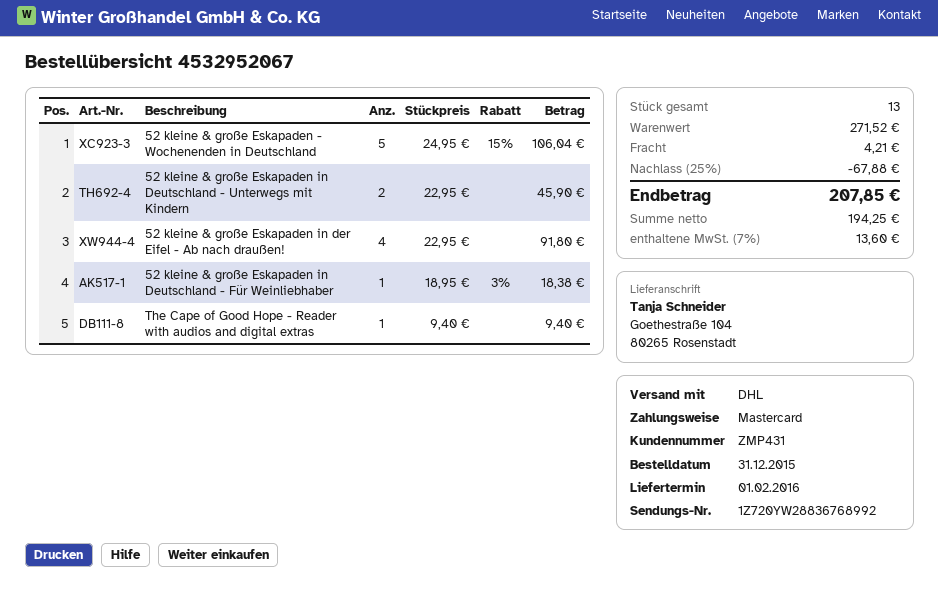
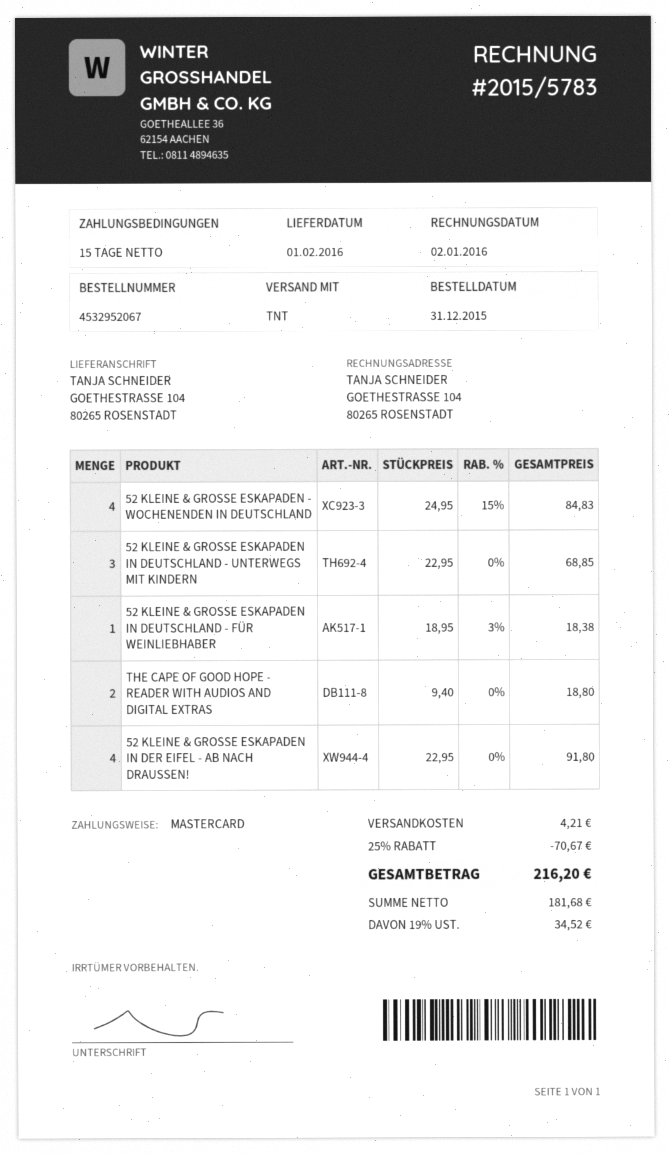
shipping method: DHL -> TNT
52 kleine & große Eskapaden - Wochenenden in Deutschland: 5 x 24.95 - 15% = 106.04 -> 4 x 24.95 - 15% = 84.83
52 kleine & große Eskapaden in Deutschland - Unterwegs mit Kindern: 2 x 22.95 = 45.90 -> 3 x 22.95 = 68.85
The Cape of Good Hope - Reader with audios and digital extras: 1 x 9.40 = 9.40 -> 2 x 9.40 = 18.80
discount: 25% = 67.88 -> 25% = 70.67
net: 194.25 -> 181.68
tax: 7% = 13.60 -> 19% = 34.52
total: 207.85 -> 216.20

